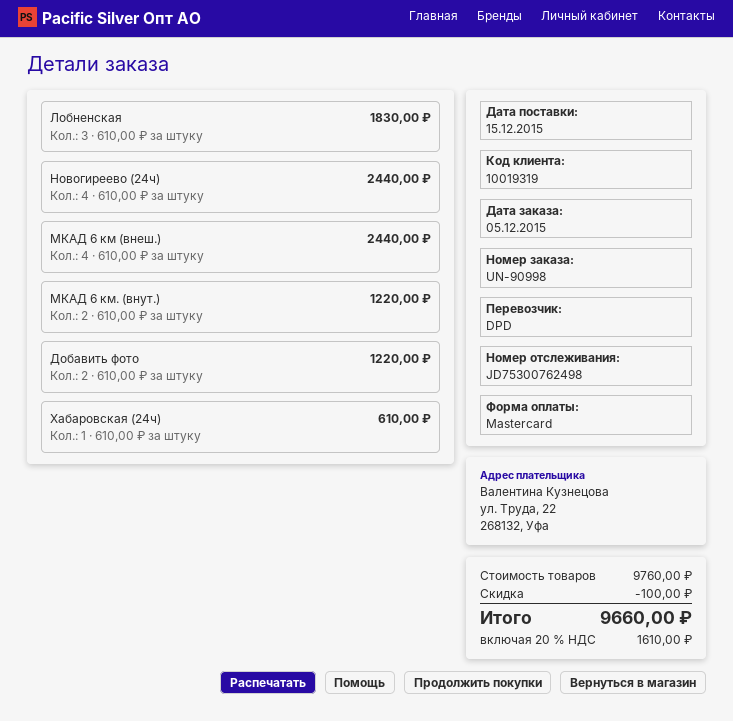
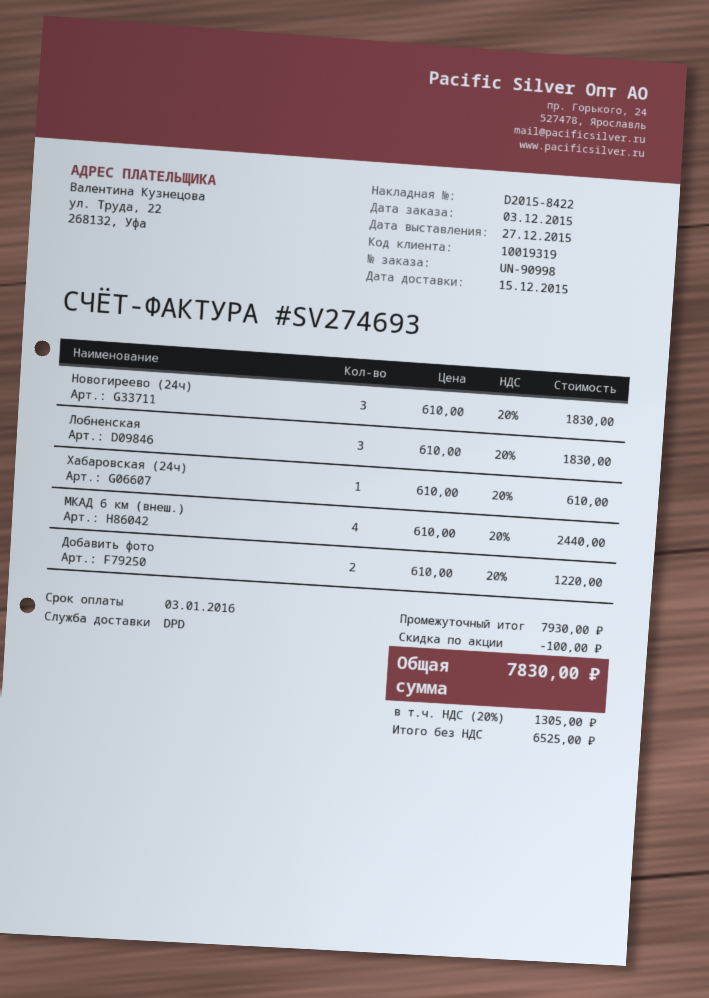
order date: 2015-12-05 -> 2015-12-03
Новогиреево (24ч): 4 x 610.00 = 2440.00 -> 3 x 610.00 = 1830.00
МКАД 6 км. (внут.): 2 x 610.00 = 1220.00 -> none
subtotal: 9760.00 -> 7930.00
tax: 20% = 1610.00 -> 20% = 1305.00
total: 9660.00 -> 7830.00

